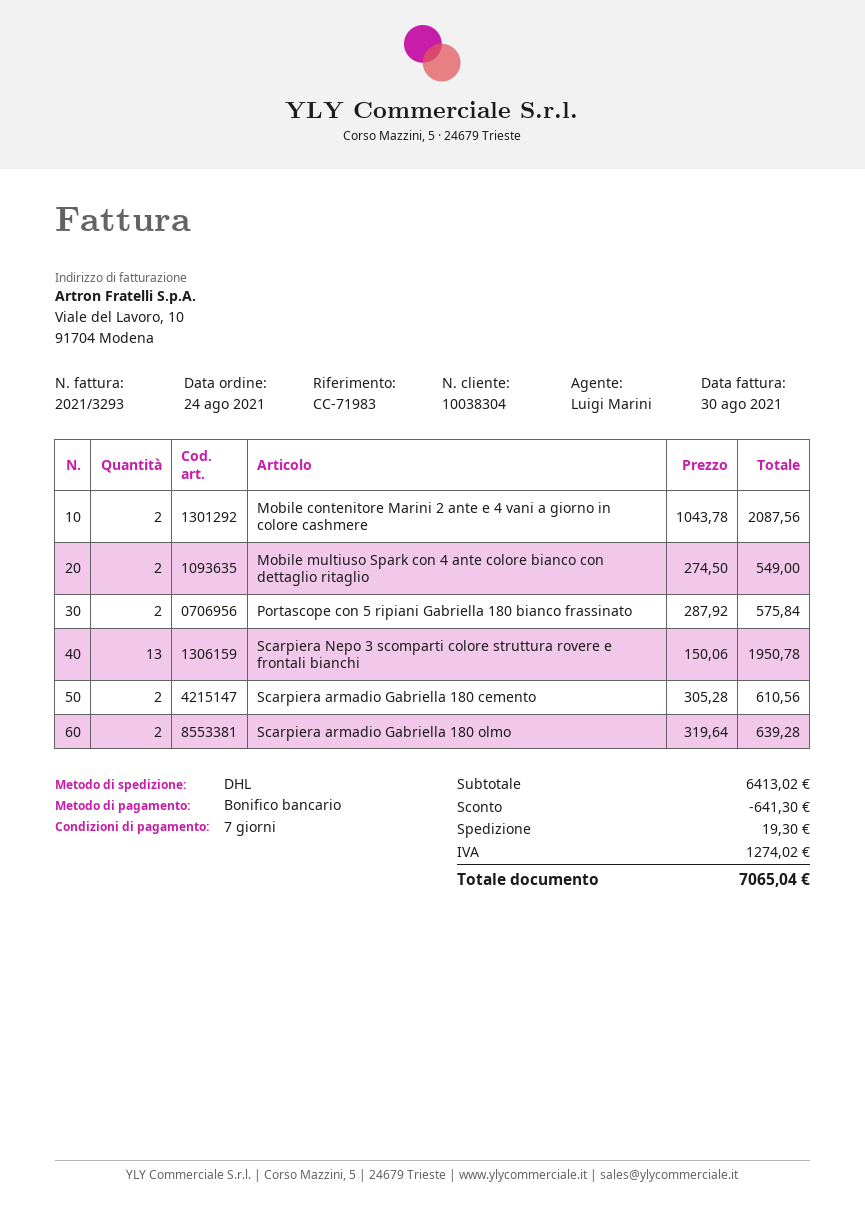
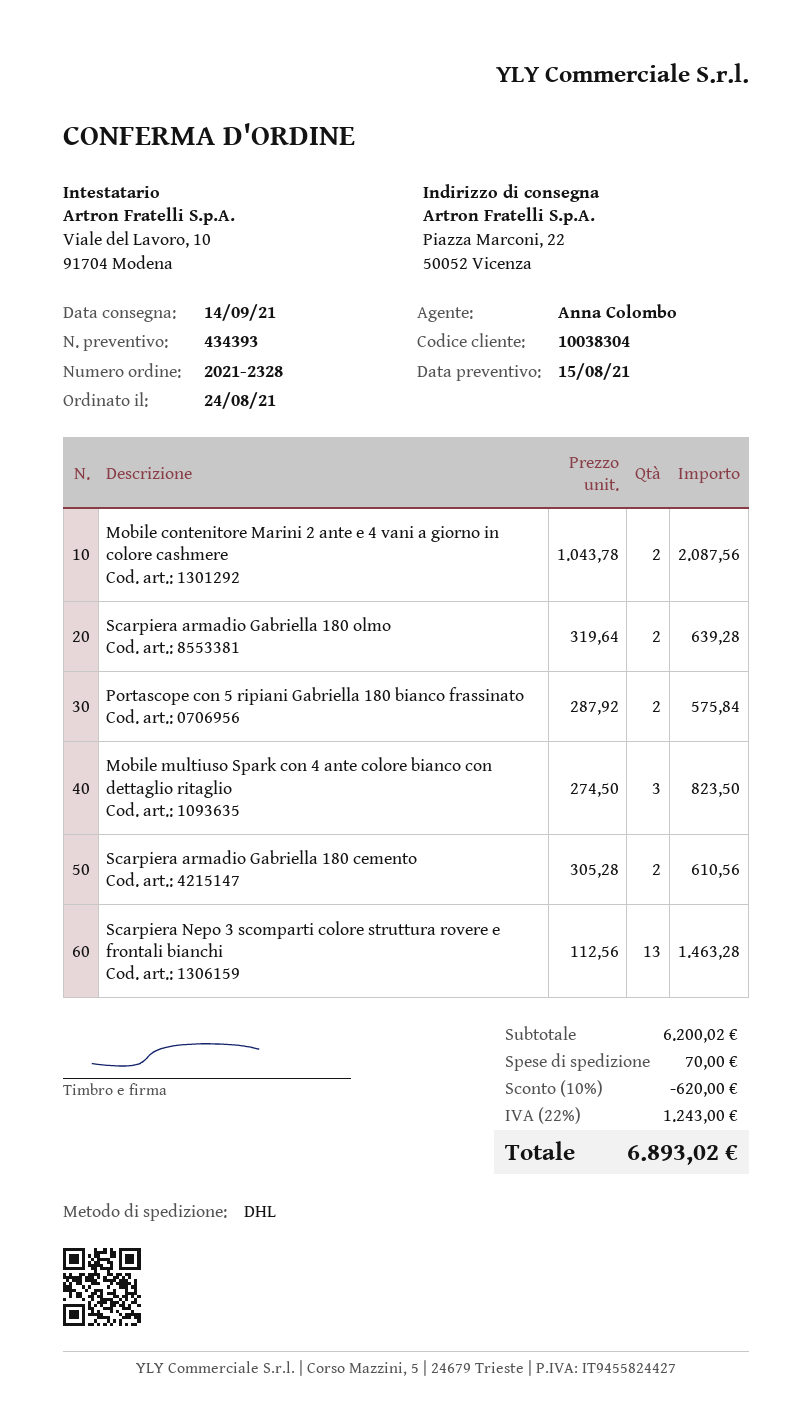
sales rep: Luigi Marini -> Anna Colombo
Mobile multiuso Spark con 4 ante colore bianco con dettaglio ritaglio: 2 x 274.50 = 549.00 -> 3 x 274.50 = 823.50
Scarpiera Nepo 3 scomparti colore struttura rovere e frontali bianchi: 13 x 150.06 = 1950.78 -> 13 x 112.56 = 1463.28
subtotal: 6413.02 -> 6200.02
discount: 641.30 -> 620.00
shipping: 19.30 -> 70.00
tax: 1274.02 -> 1243.00
total: 7065.04 -> 6893.02

